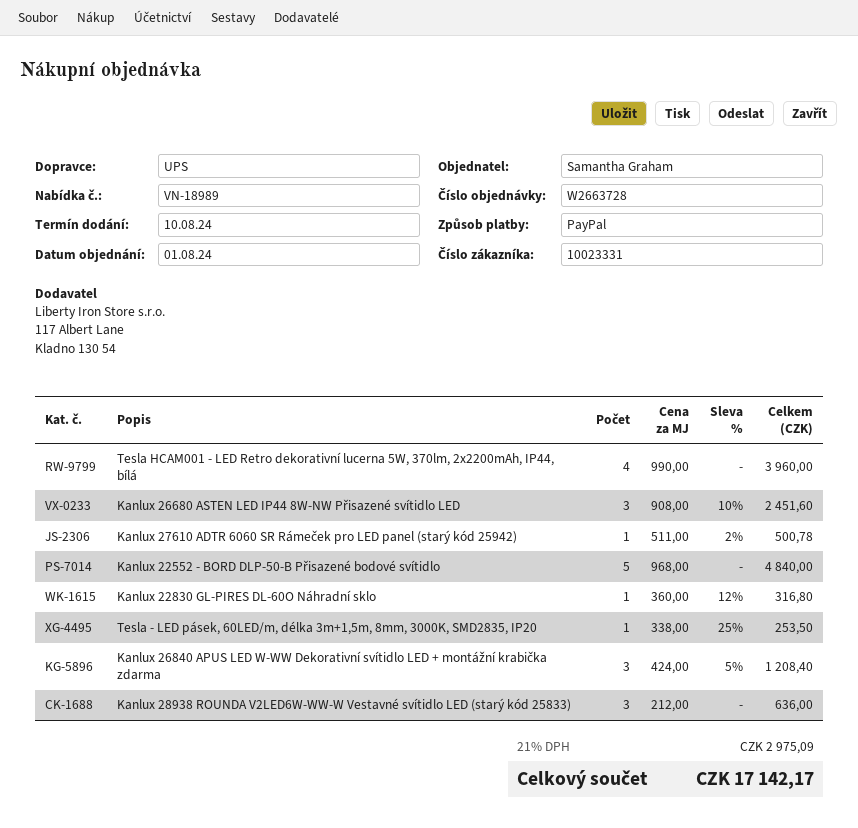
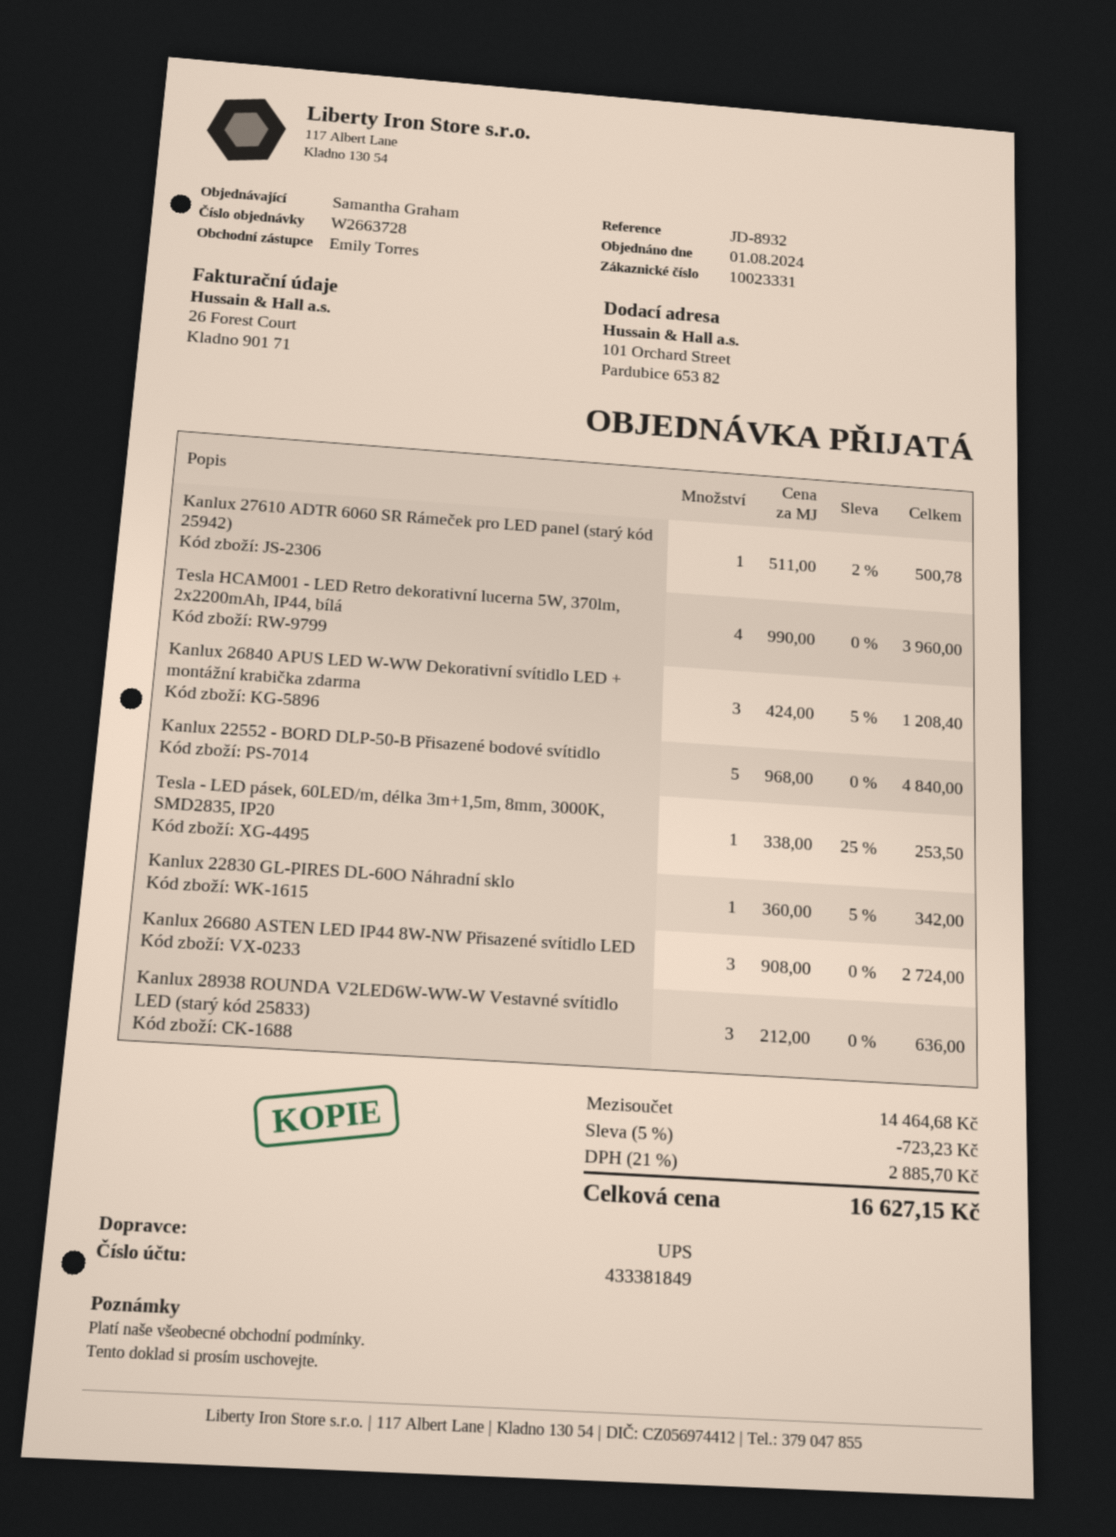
Kanlux 26680 ASTEN LED IP44 8W-NW Přisazené svítidlo LED: 3 x 908.00 - 10% = 2451.60 -> 3 x 908.00 = 2724.00
Kanlux 22830 GL-PIRES DL-60O Náhradní sklo: 1 x 360.00 - 12% = 316.80 -> 1 x 360.00 - 5% = 342.00
discount: none -> 5% = 723.23
tax: 21% = 2975.09 -> 21% = 2885.70
total: 17142.17 -> 16627.15

